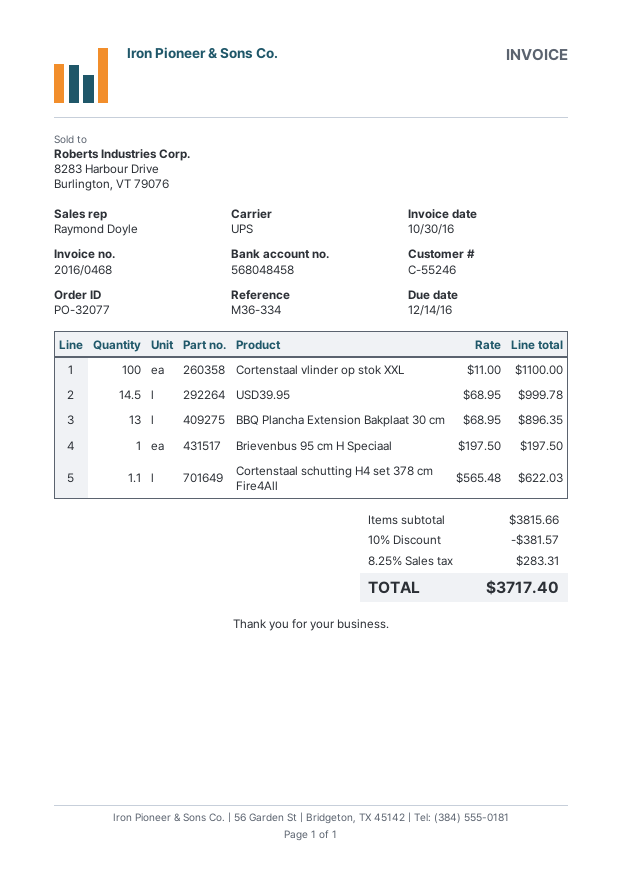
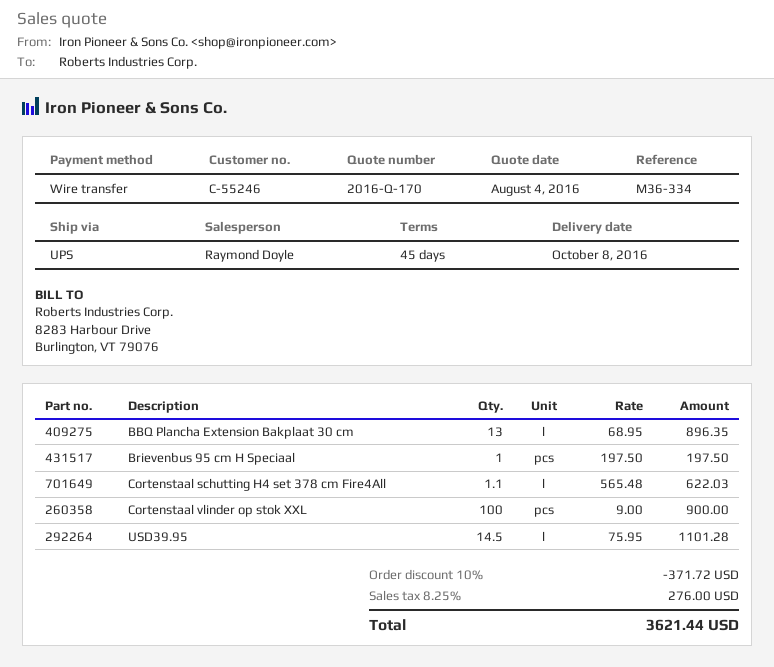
Cortenstaal vlinder op stok XXL: 100 x 11.00 = 1100.00 -> 100 x 9.00 = 900.00
USD39.95: 14.5 x 68.95 = 999.78 -> 14.5 x 75.95 = 1101.28
discount: 10% = 381.57 -> 10% = 371.72
tax: 8.25% = 283.31 -> 8.25% = 276.00
total: 3717.40 -> 3621.44

